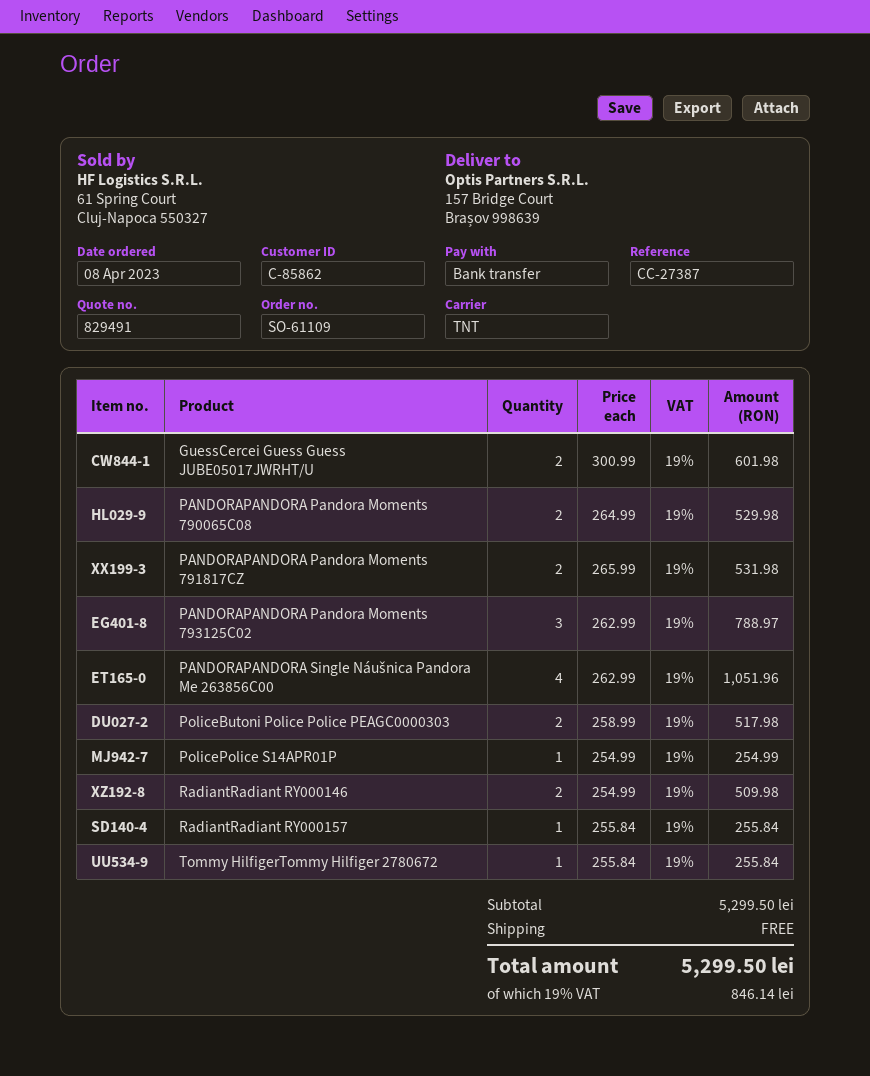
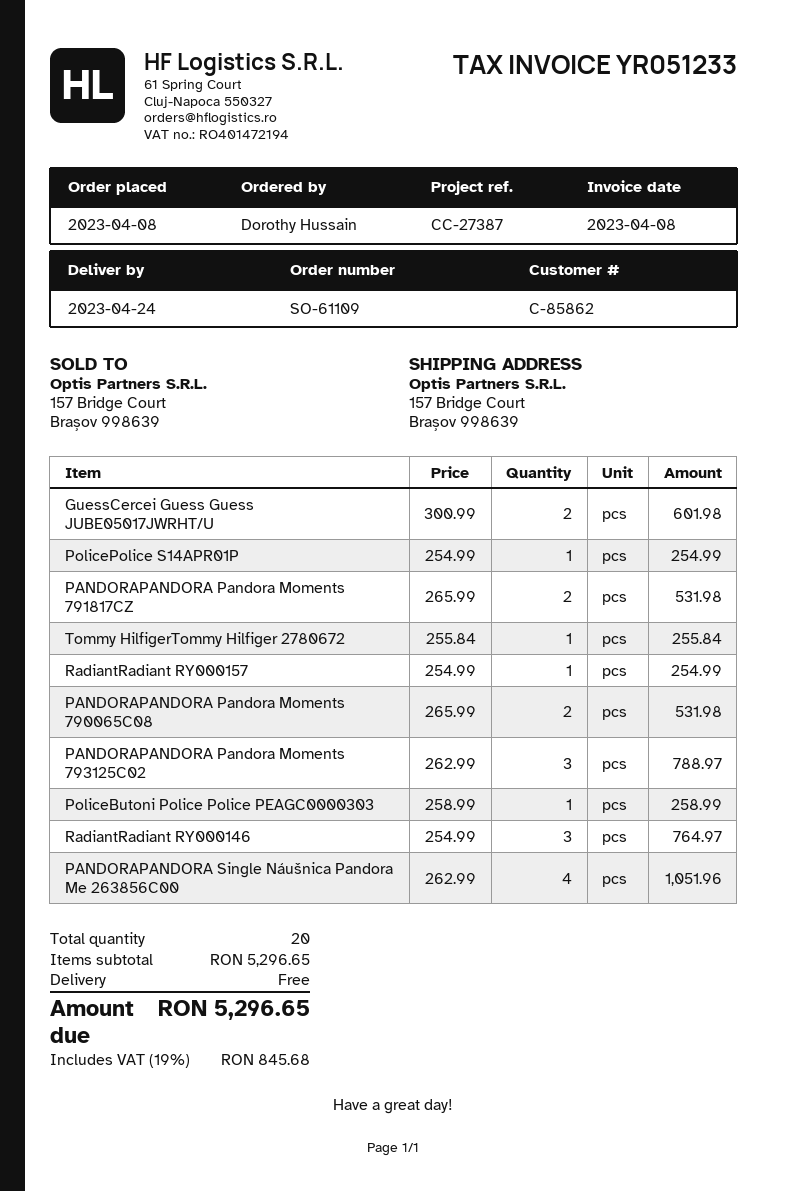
PANDORAPANDORA Pandora Moments 790065C08: 2 x 264.99 = 529.98 -> 2 x 265.99 = 531.98
PoliceButoni Police Police PEAGC0000303: 2 x 258.99 = 517.98 -> 1 x 258.99 = 258.99
RadiantRadiant RY000146: 2 x 254.99 = 509.98 -> 3 x 254.99 = 764.97
RadiantRadiant RY000157: 1 x 255.84 = 255.84 -> 1 x 254.99 = 254.99
subtotal: 5299.50 -> 5296.65
tax: 19% = 846.14 -> 19% = 845.68
total: 5299.50 -> 5296.65

